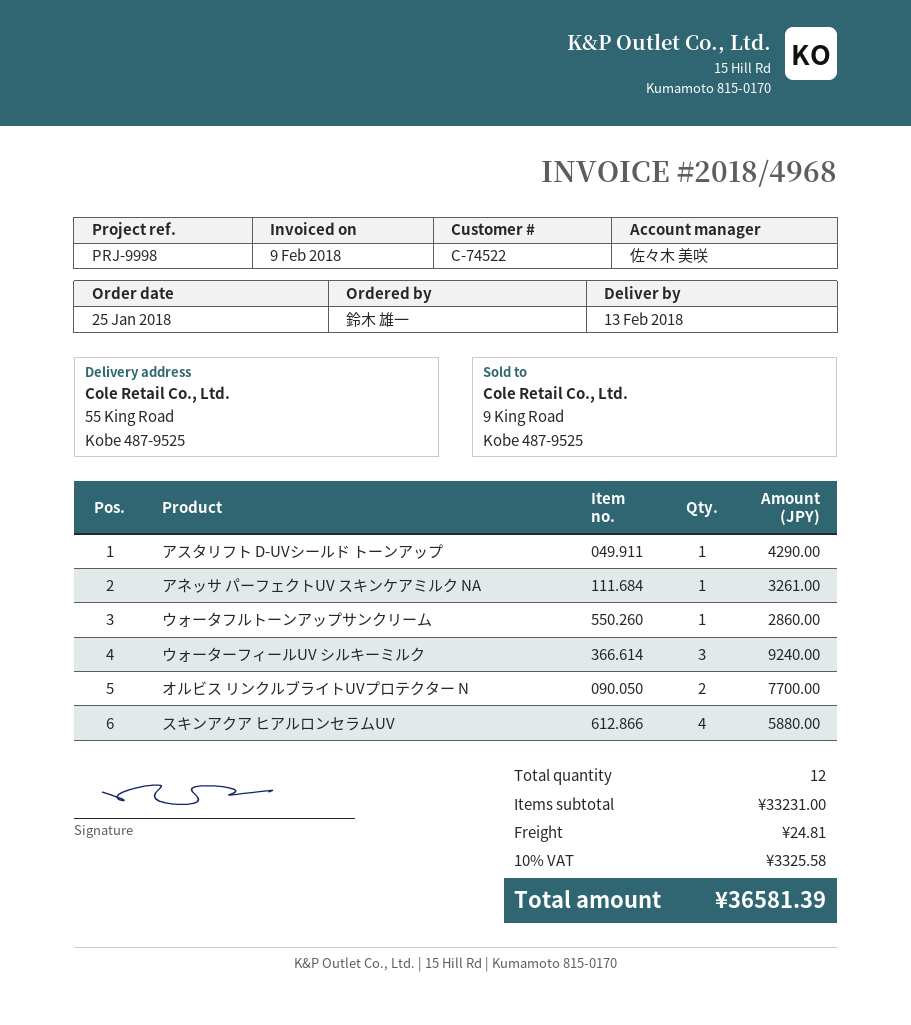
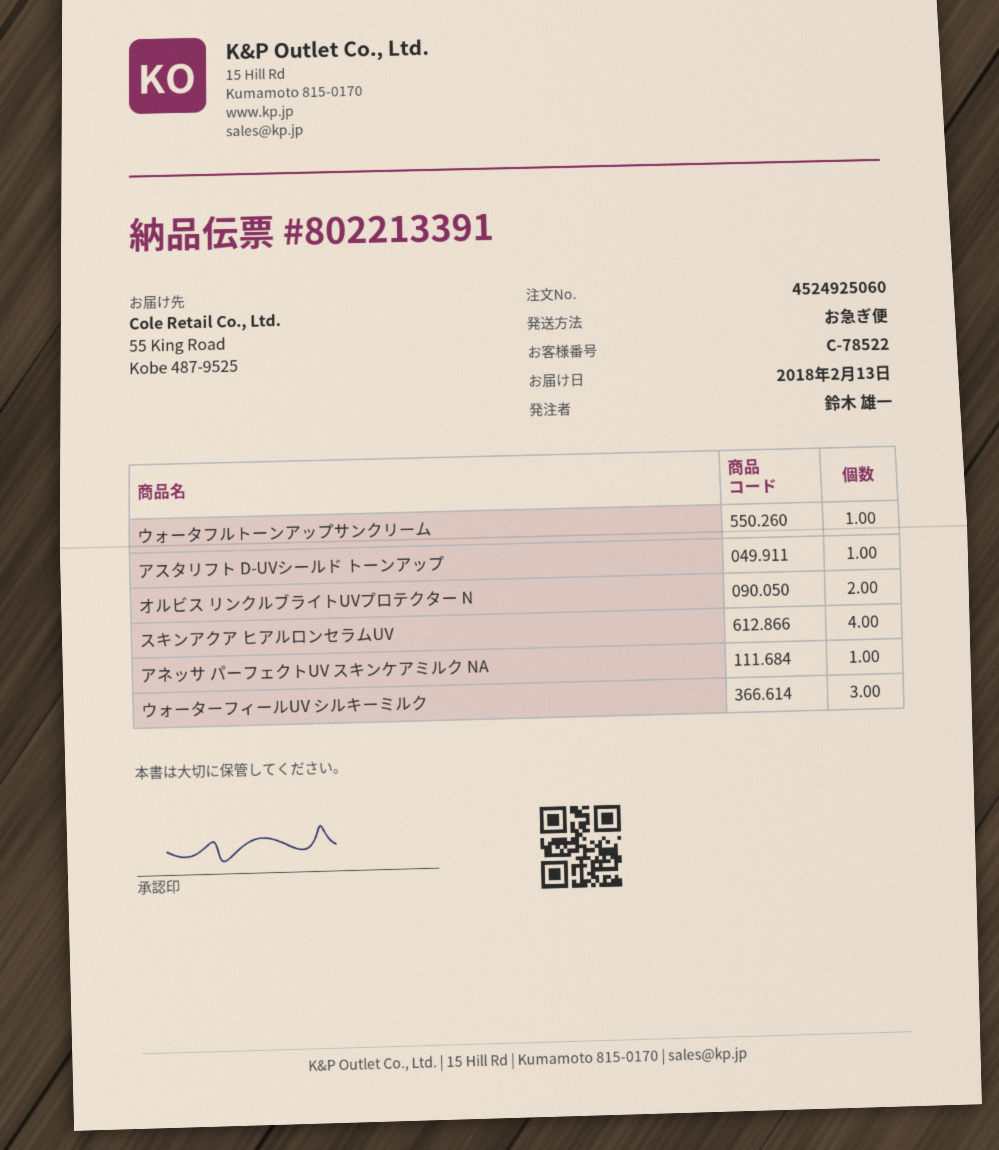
customer number: C-74522 -> C-78522

